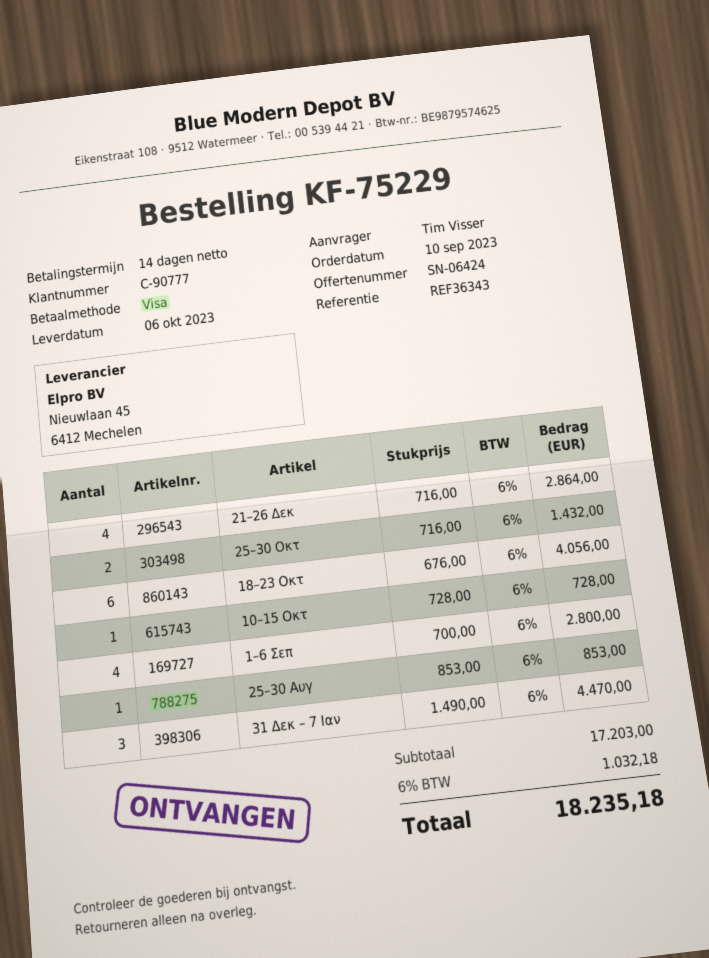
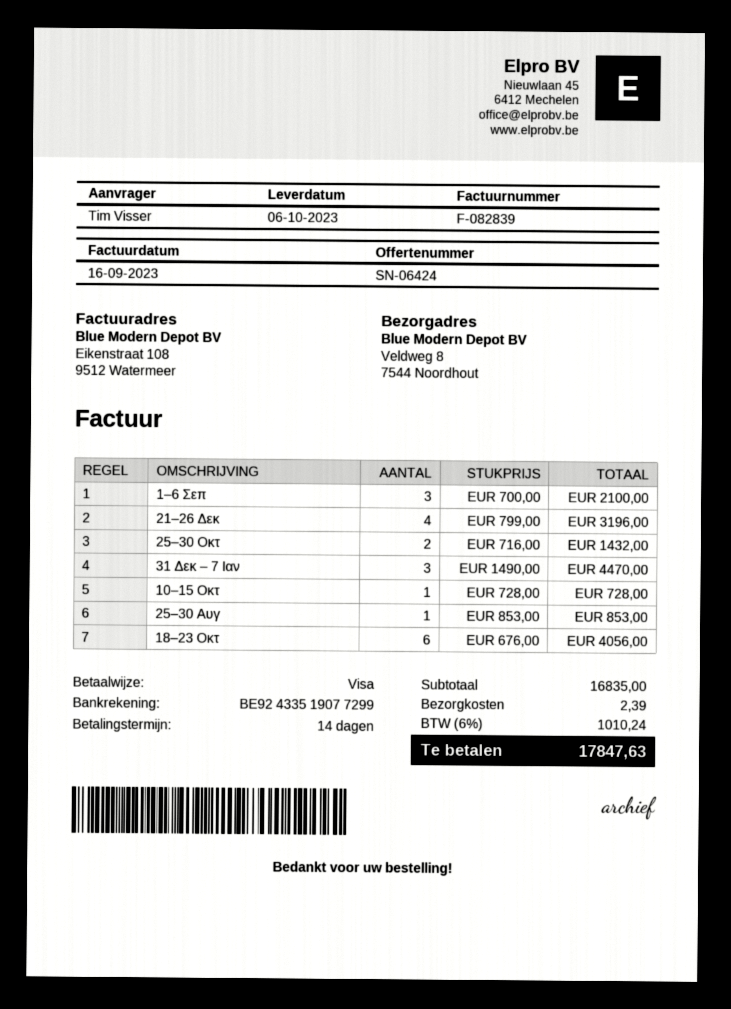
21–26 Δεκ: 4 x 716.00 = 2864.00 -> 4 x 799.00 = 3196.00
1–6 Σεπ: 4 x 700.00 = 2800.00 -> 3 x 700.00 = 2100.00
subtotal: 17203.00 -> 16835.00
shipping: none -> 2.39
tax: 6% = 1032.18 -> 6% = 1010.24
total: 18235.18 -> 17847.63

